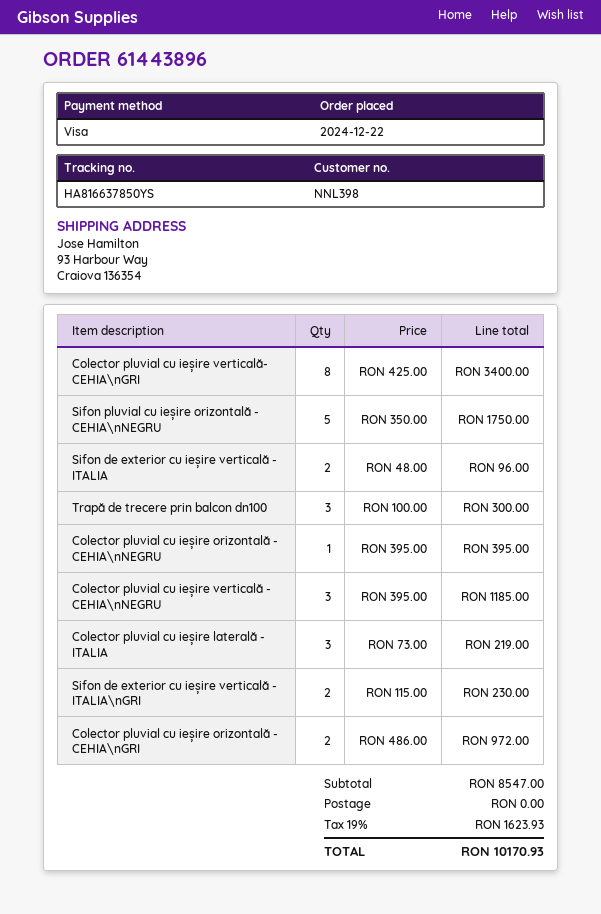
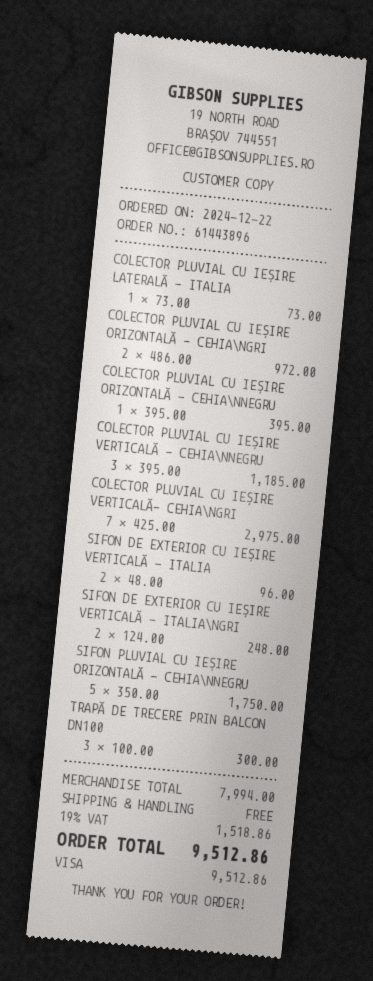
Colector pluvial cu ieșire verticală- CEHIA\nGRI: 8 x 425.00 = 3400.00 -> 7 x 425.00 = 2975.00
Colector pluvial cu ieșire laterală - ITALIA: 3 x 73.00 = 219.00 -> 1 x 73.00 = 73.00
Sifon de exterior cu ieșire verticală - ITALIA\nGRI: 2 x 115.00 = 230.00 -> 2 x 124.00 = 248.00
subtotal: 8547.00 -> 7994.00
tax: 19% = 1623.93 -> 19% = 1518.86
total: 10170.93 -> 9512.86

